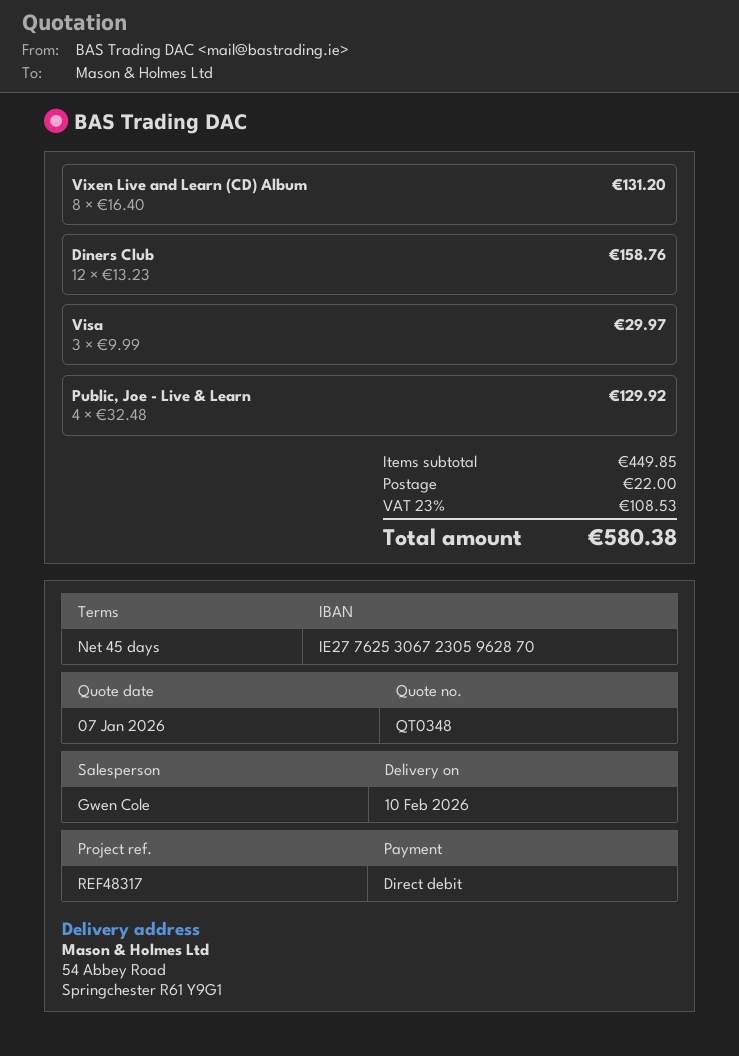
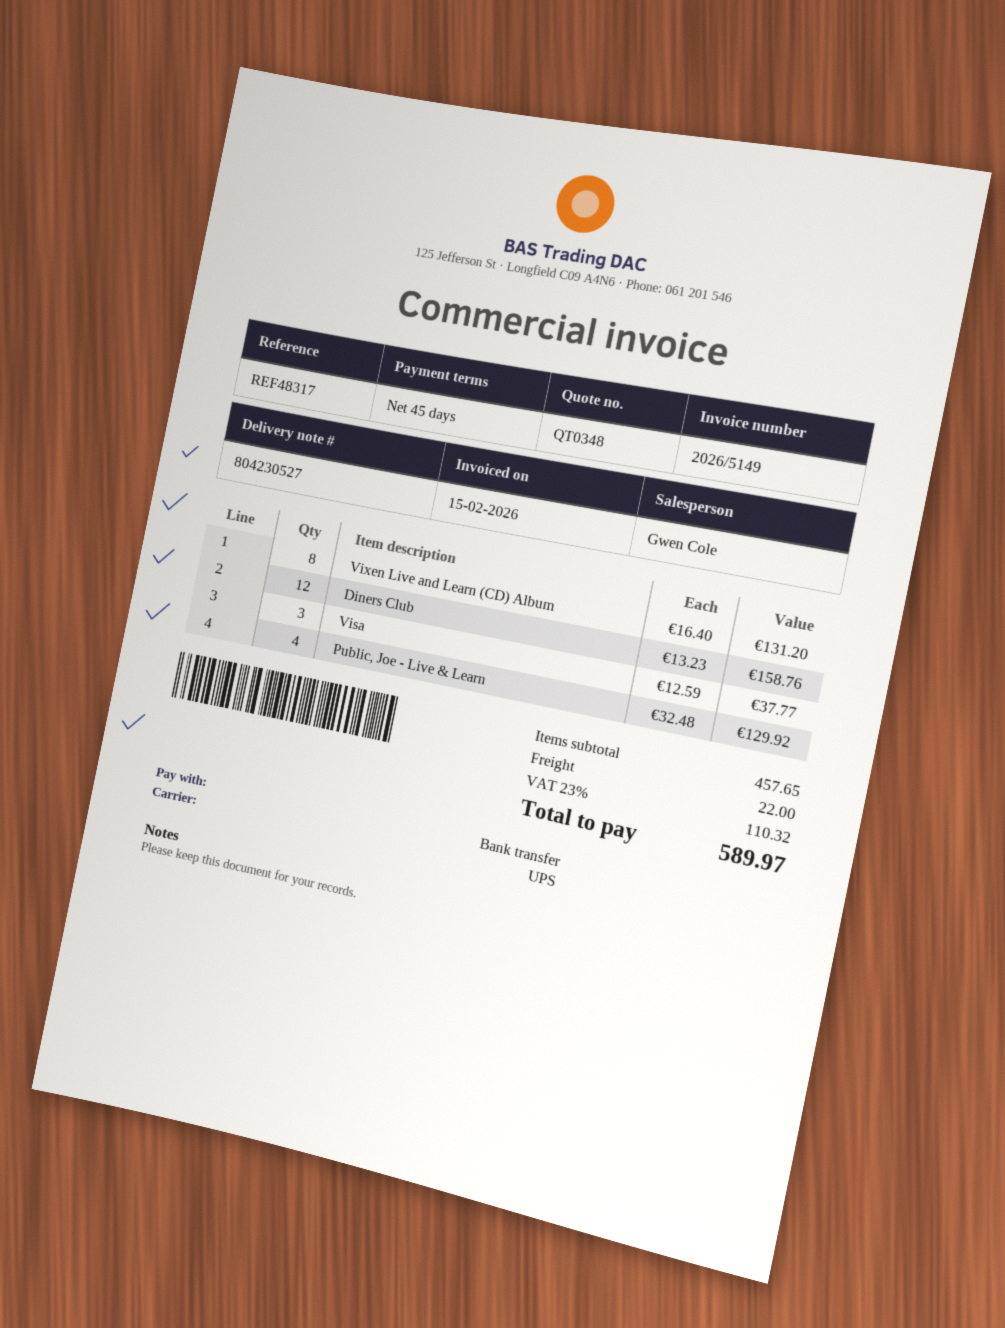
payment method: direct debit -> bank transfer
Visa: 3 x 9.99 = 29.97 -> 3 x 12.59 = 37.77
subtotal: 449.85 -> 457.65
tax: 23% = 108.53 -> 23% = 110.32
total: 580.38 -> 589.97

